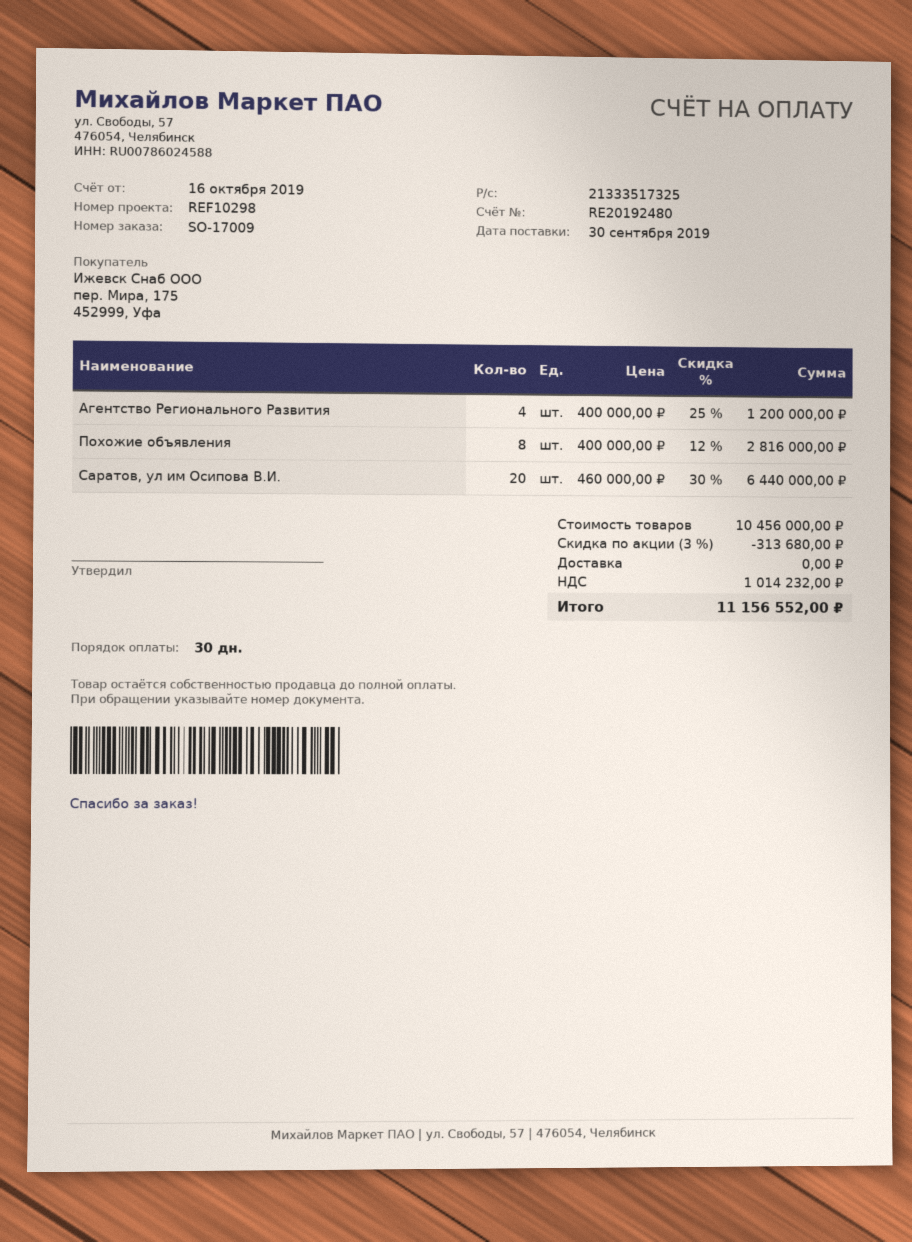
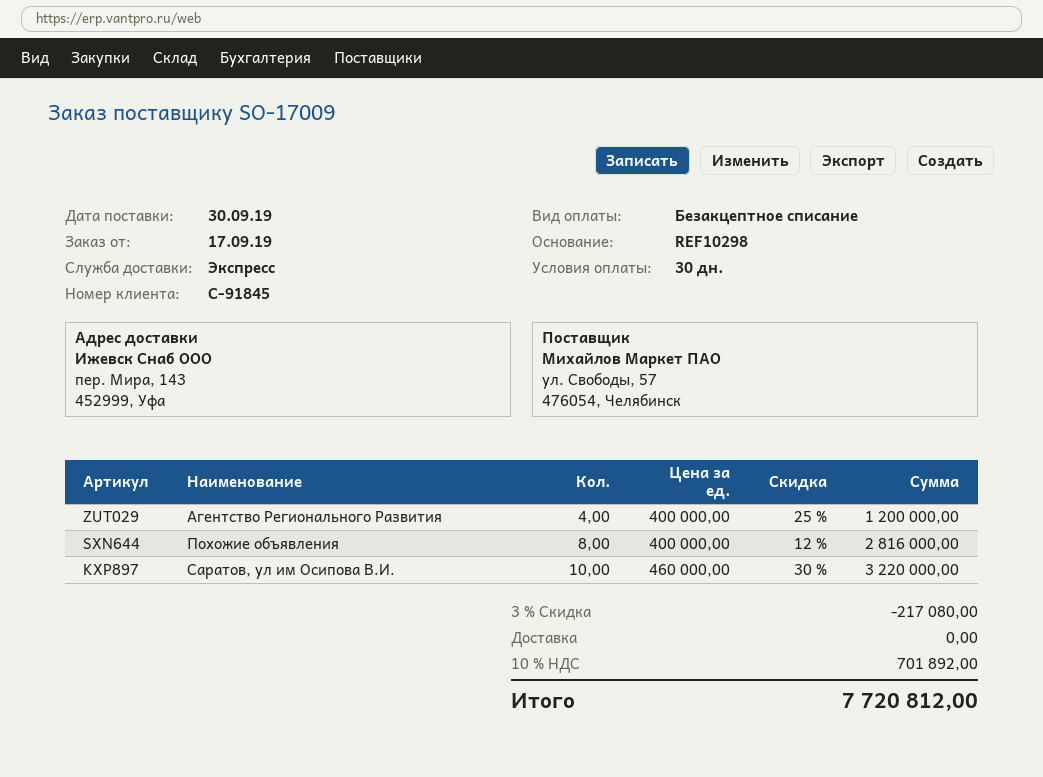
Саратов, ул им Осипова В.И.: 20 x 460000.00 - 30% = 6440000.00 -> 10 x 460000.00 - 30% = 3220000.00
discount: 3% = 313680.00 -> 3% = 217080.00
tax: 1014232.00 -> 701892.00
total: 11156552.00 -> 7720812.00

